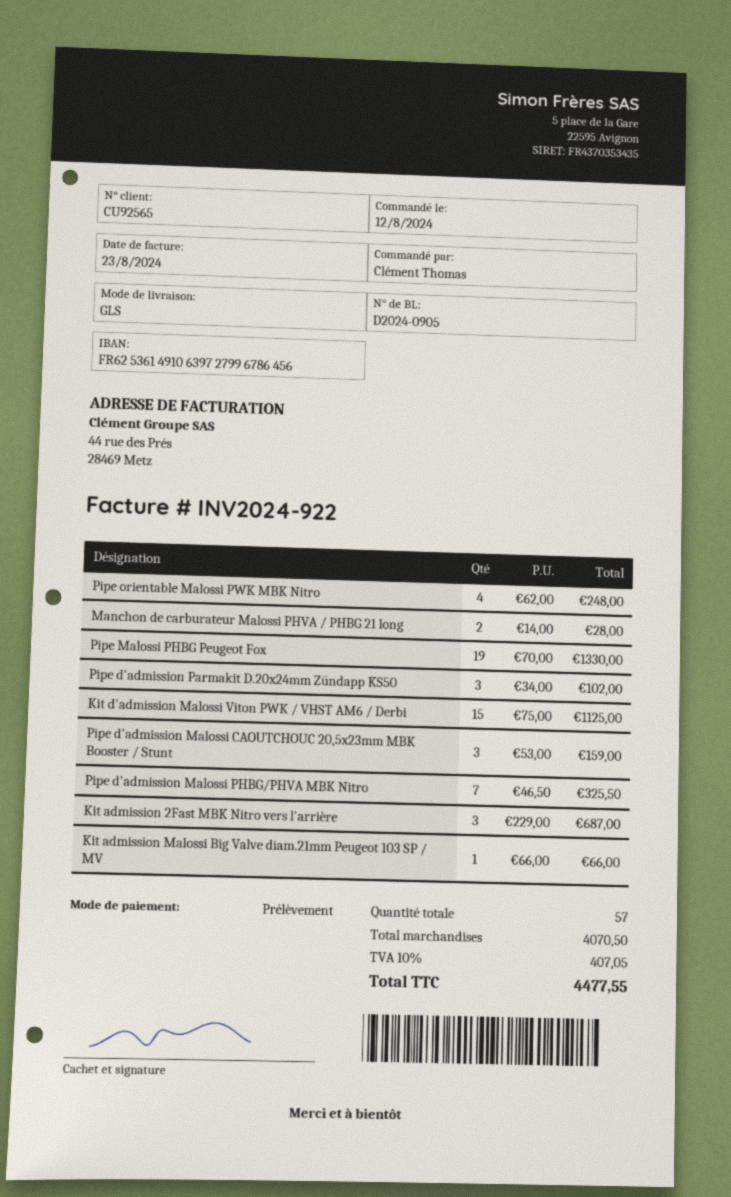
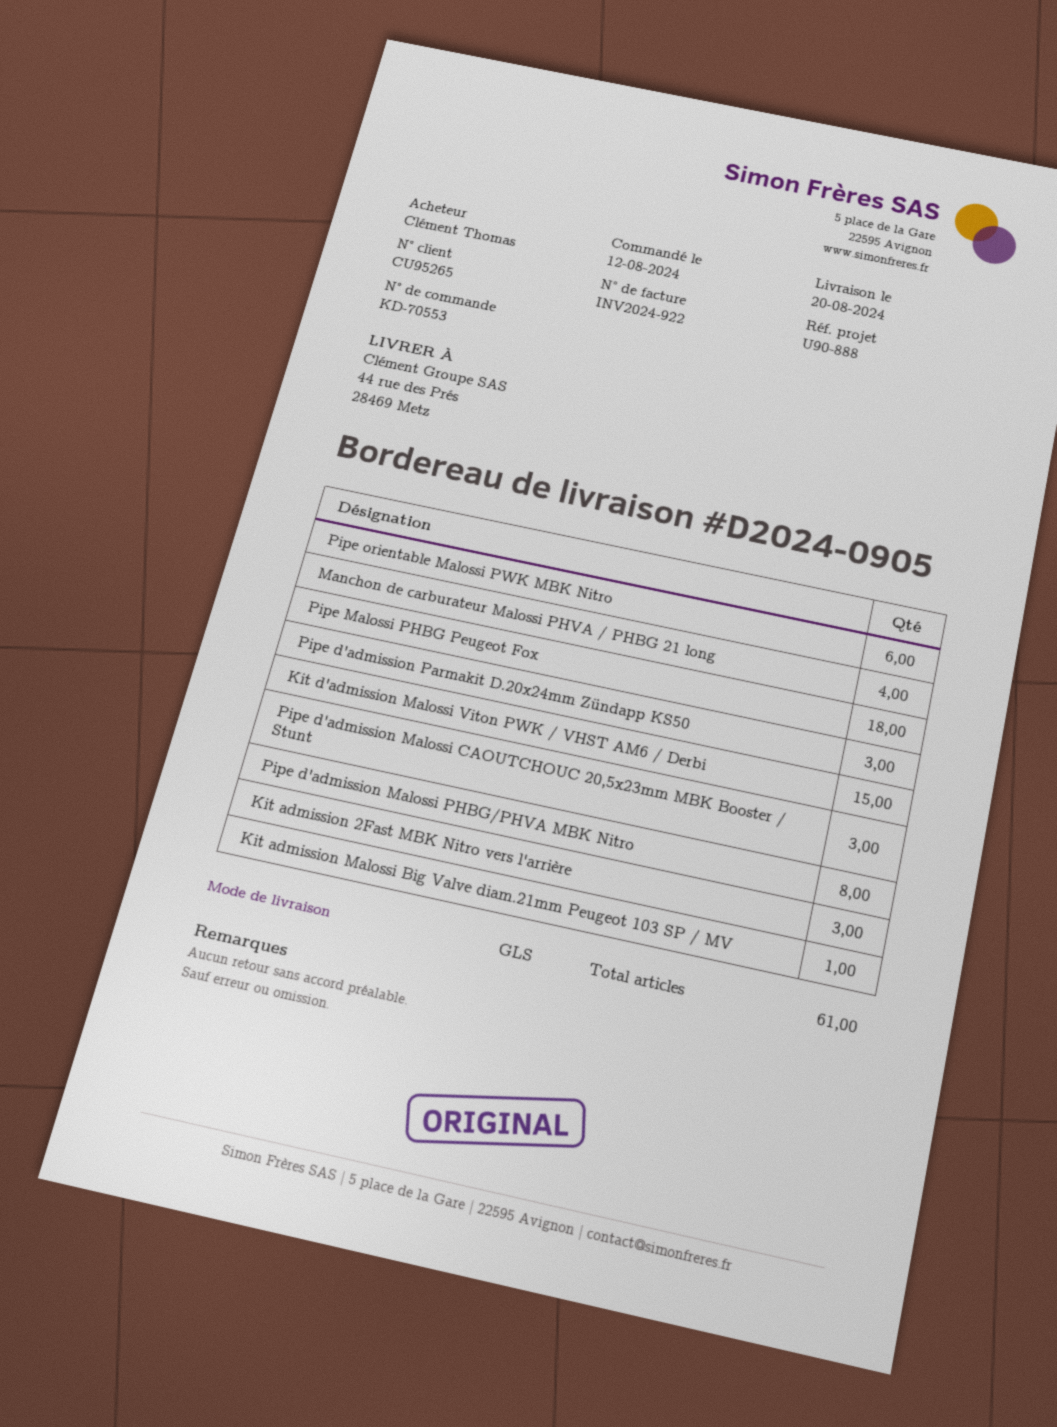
customer number: CU92565 -> CU95265
Pipe orientable Malossi PWK MBK Nitro: 4 -> 6
Manchon de carburateur Malossi PHVA / PHBG 21 long: 2 -> 4
Pipe Malossi PHBG Peugeot Fox: 19 -> 18
Pipe d'admission Malossi PHBG/PHVA MBK Nitro: 7 -> 8
total quantity: 57 -> 61

